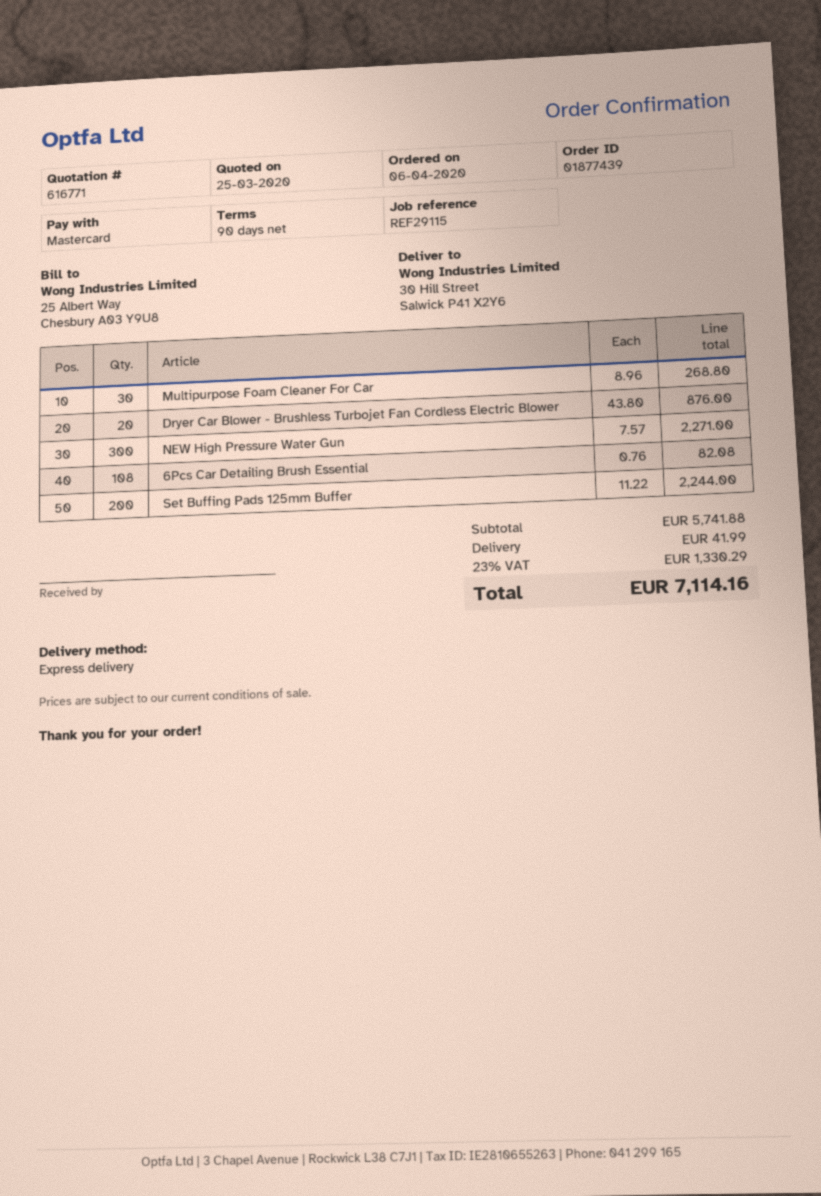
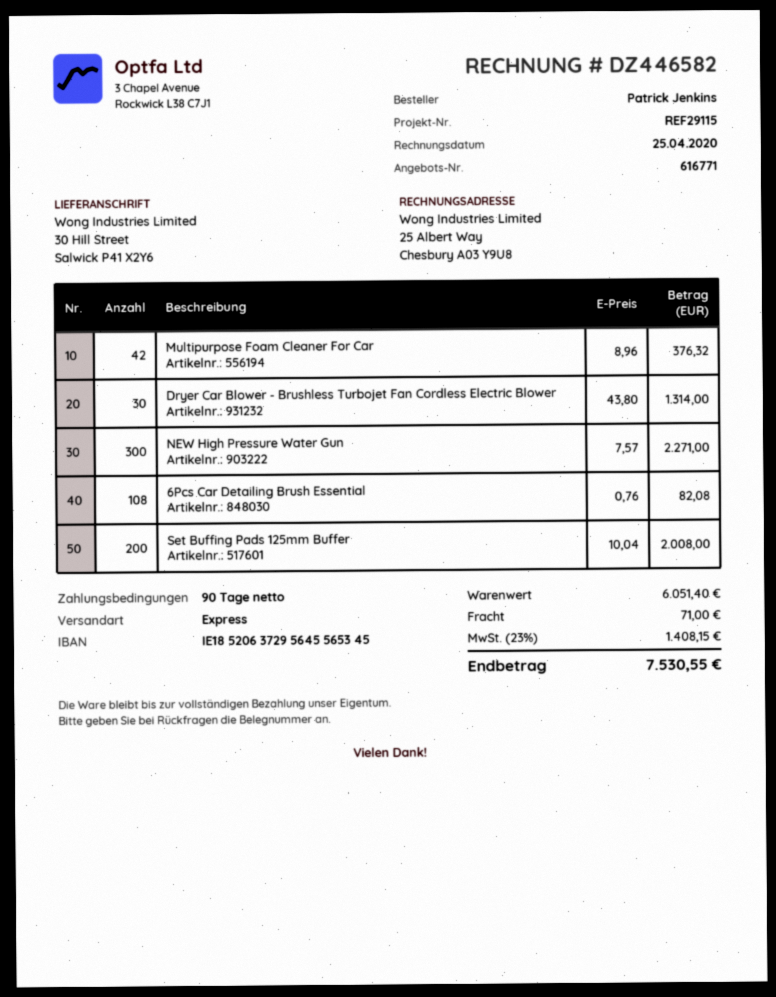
Multipurpose Foam Cleaner For Car: 30 x 8.96 = 268.80 -> 42 x 8.96 = 376.32
Dryer Car Blower - Brushless Turbojet Fan Cordless Electric Blower: 20 x 43.80 = 876.00 -> 30 x 43.80 = 1314.00
Set Buffing Pads 125mm Buffer: 200 x 11.22 = 2244.00 -> 200 x 10.04 = 2008.00
subtotal: 5741.88 -> 6051.40
shipping: 41.99 -> 71.00
tax: 23% = 1330.29 -> 23% = 1408.15
total: 7114.16 -> 7530.55

